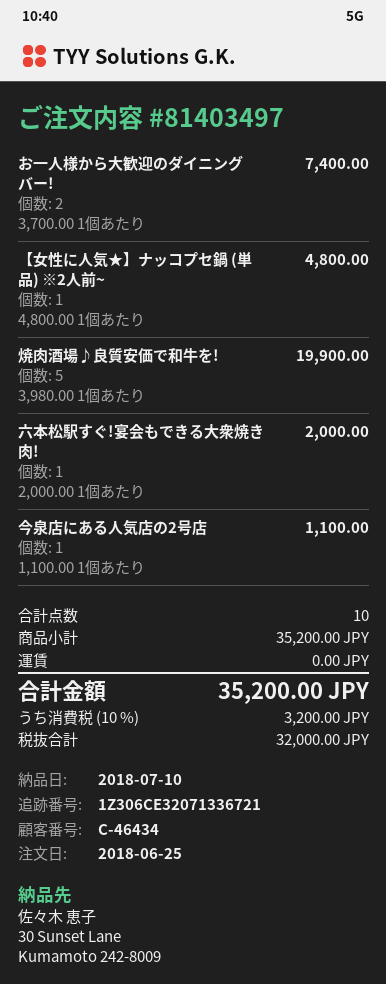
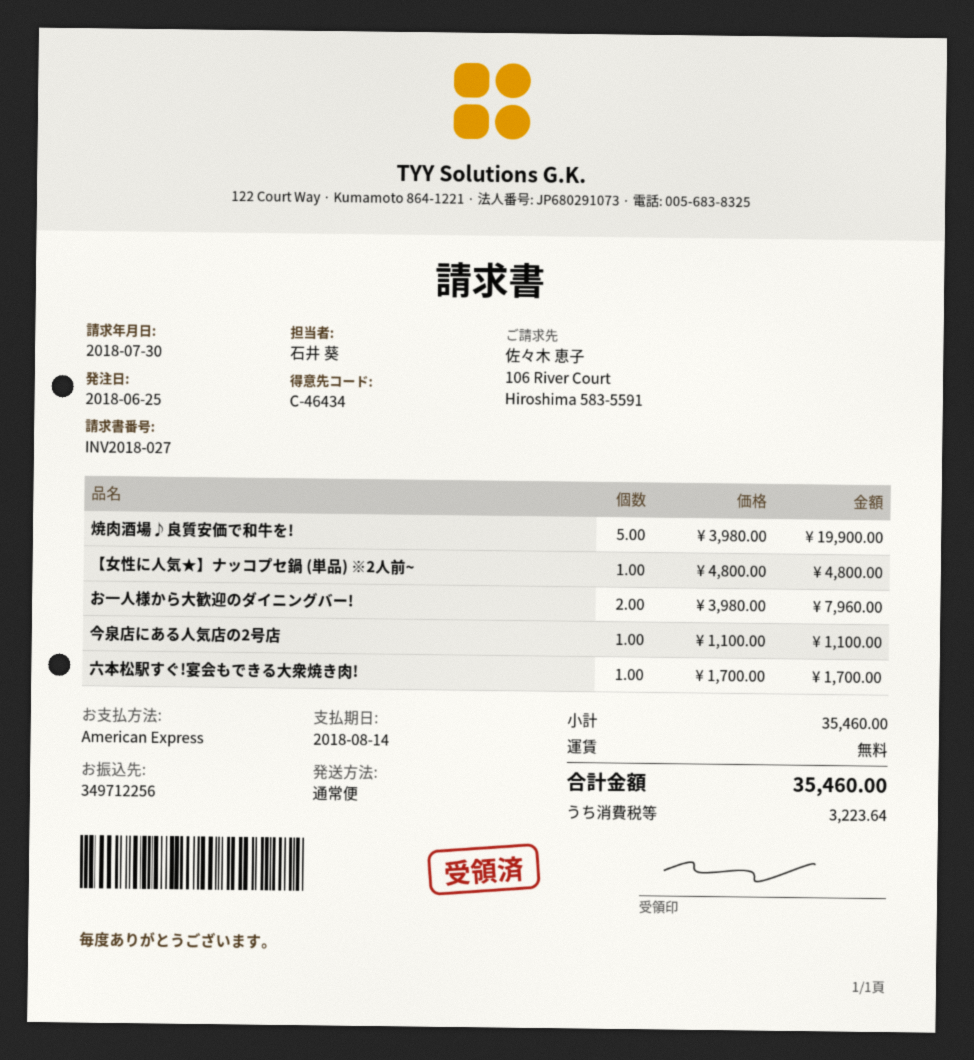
お一人様から大歓迎のダイニングバー!: 2 x 3700.00 = 7400.00 -> 2 x 3980.00 = 7960.00
六本松駅すぐ!宴会もできる大衆焼き肉!: 1 x 2000.00 = 2000.00 -> 1 x 1700.00 = 1700.00
subtotal: 35200.00 -> 35460.00
tax: 3200.00 -> 3223.64
total: 35200.00 -> 35460.00

